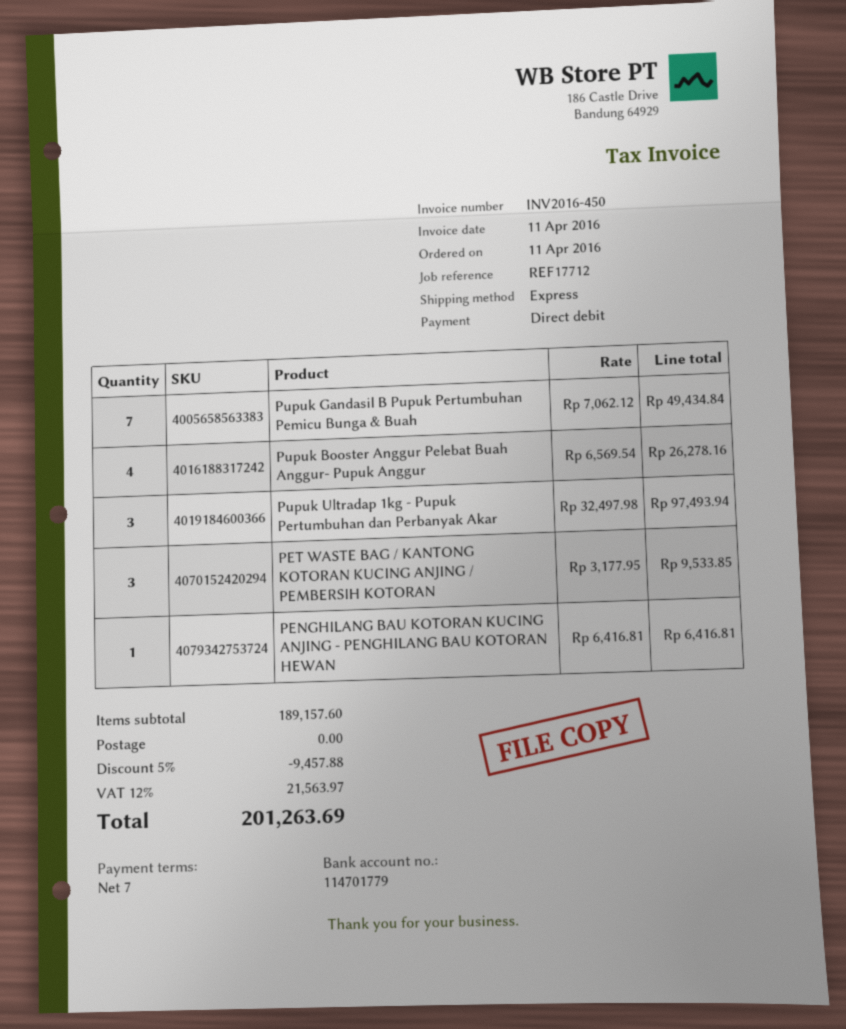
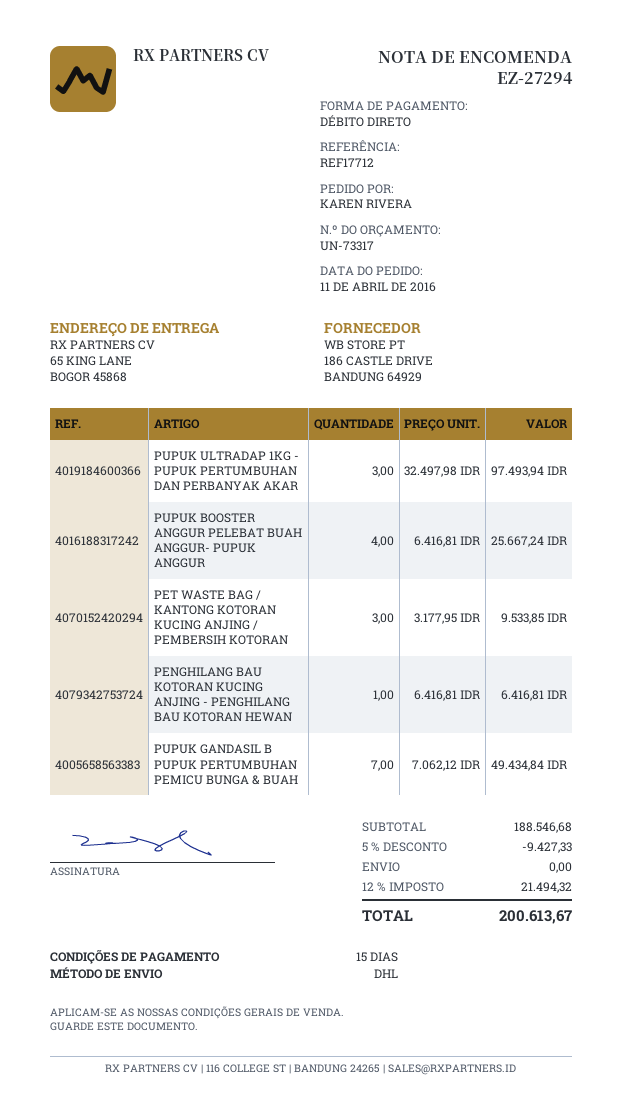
payment terms: 7 days -> 15 days
shipping method: express -> DHL
Pupuk Booster Anggur Pelebat Buah Anggur- Pupuk Anggur: 4 x 6569.54 = 26278.16 -> 4 x 6416.81 = 25667.24
subtotal: 189157.60 -> 188546.68
discount: 5% = 9457.88 -> 5% = 9427.33
tax: 12% = 21563.97 -> 12% = 21494.32
total: 201263.69 -> 200613.67

